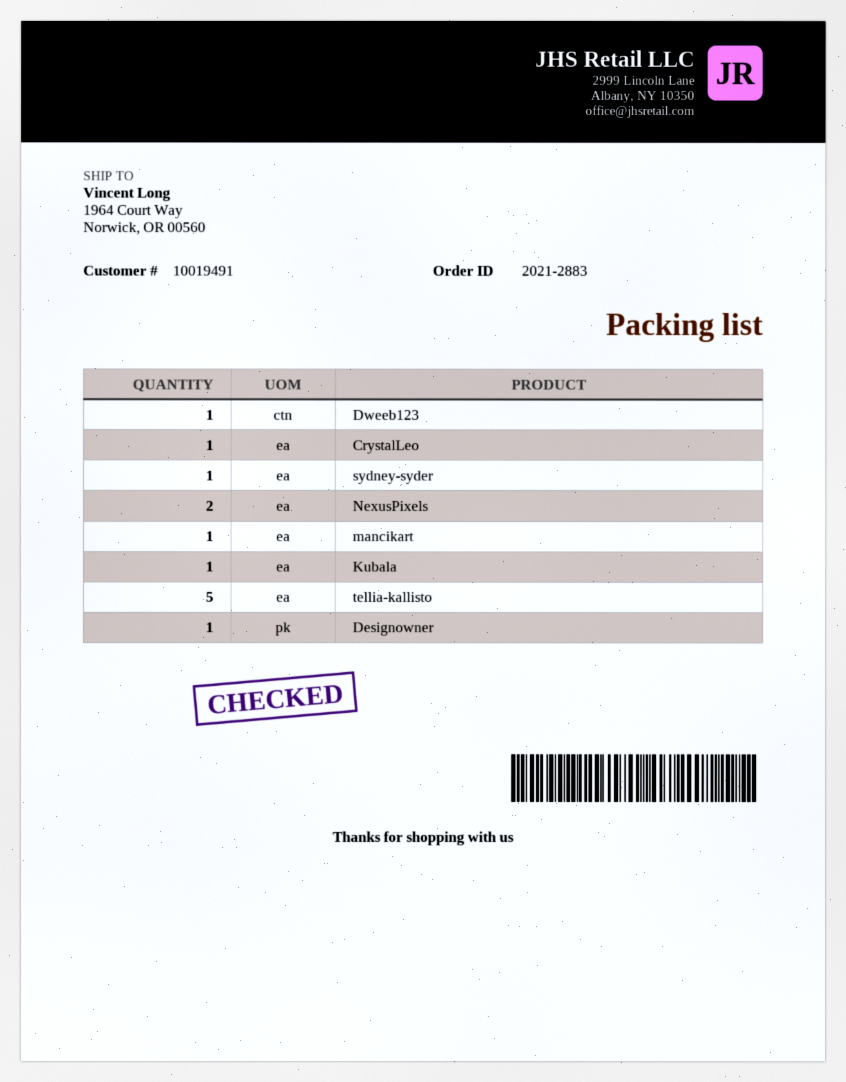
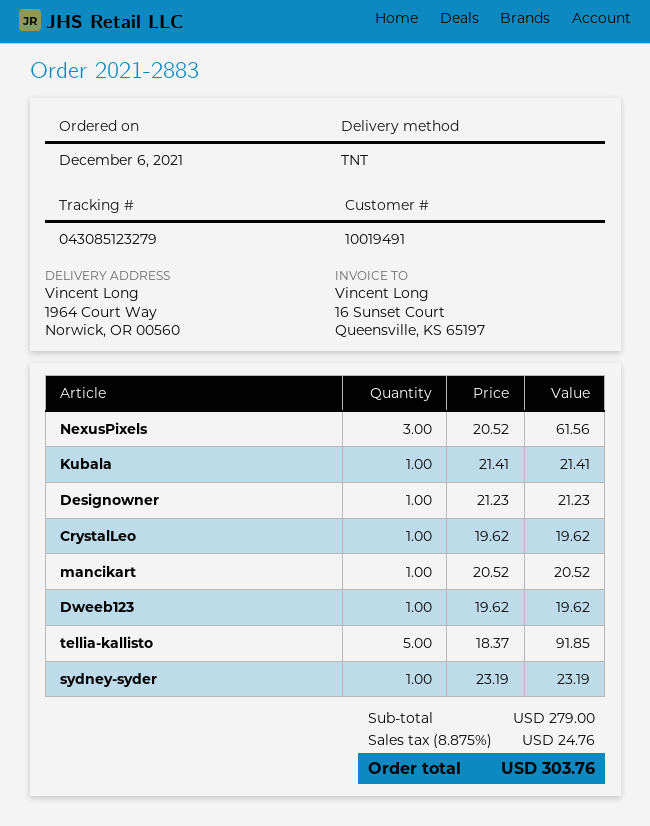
NexusPixels: 2 -> 3

